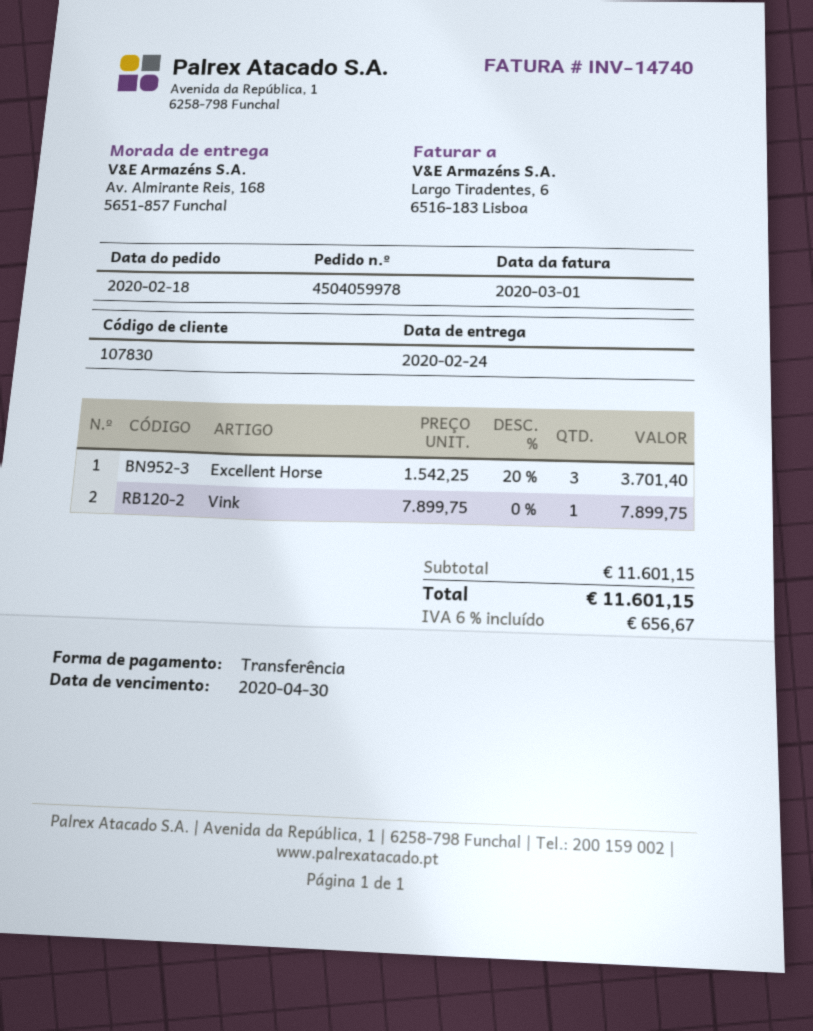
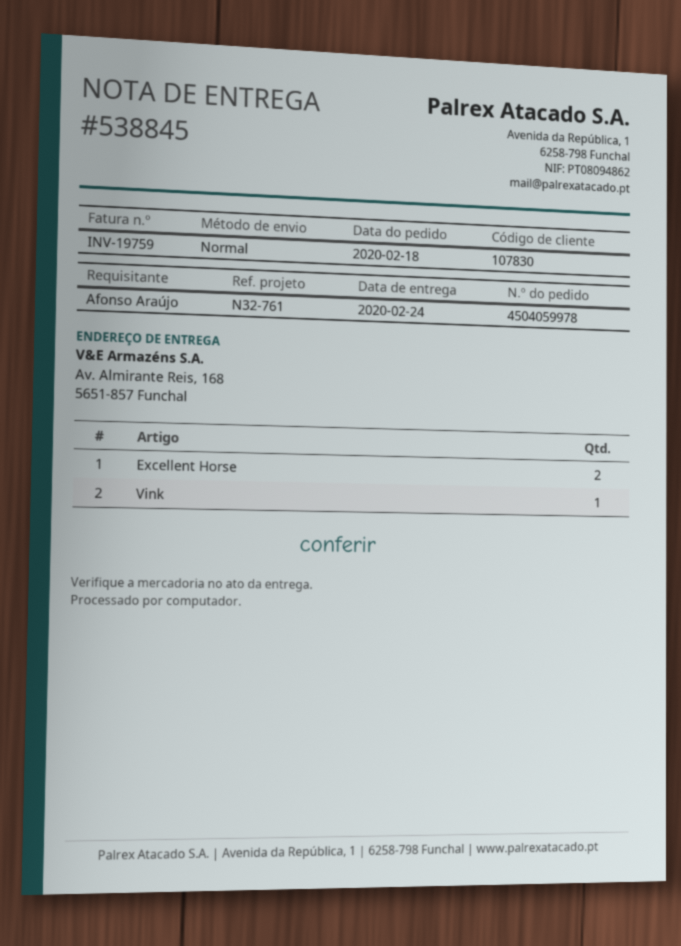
invoice number: INV-14740 -> INV-19759
Excellent Horse: 3 -> 2

